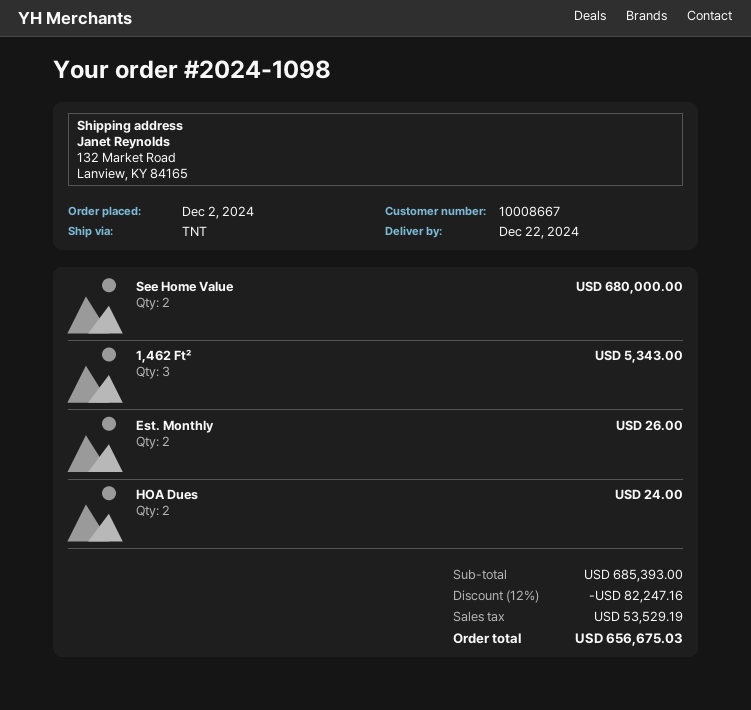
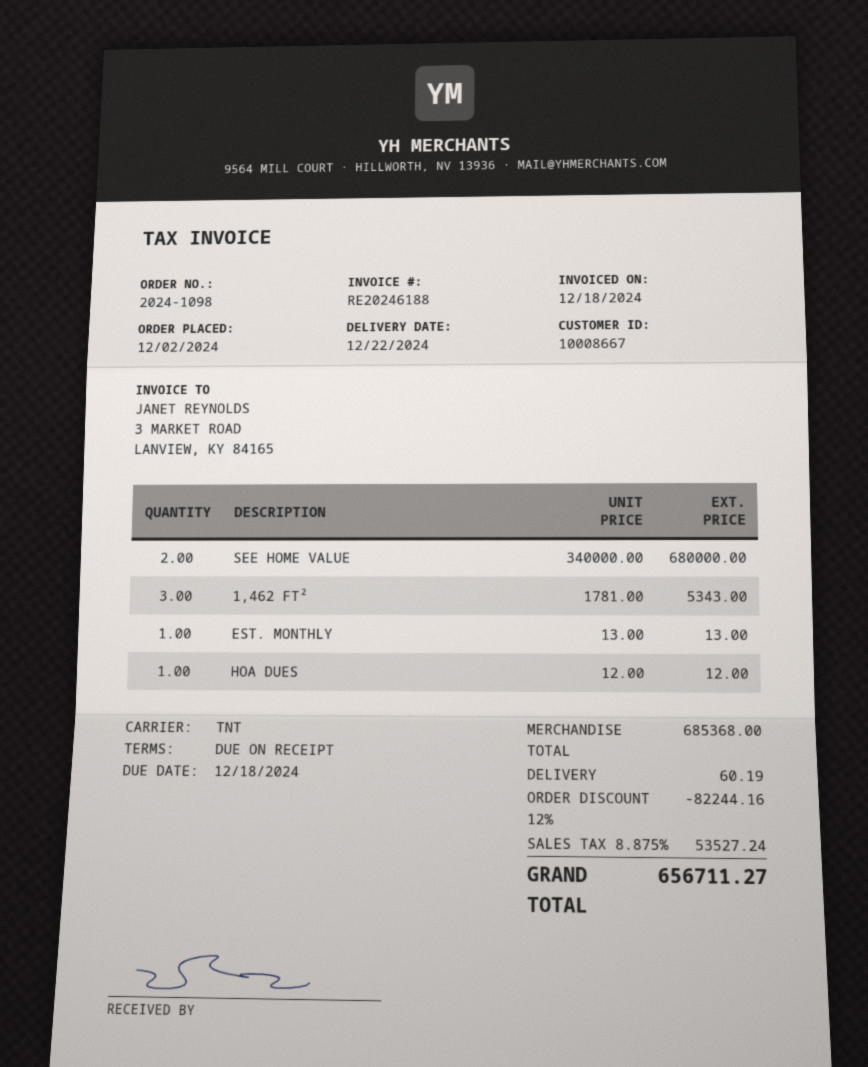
Est. Monthly: 2 for 26.00 -> 1 for 13.00
HOA Dues: 2 for 24.00 -> 1 for 12.00
subtotal: 685393.00 -> 685368.00
discount: 12% = 82247.16 -> 12% = 82244.16
shipping: none -> 60.19
tax: 53529.19 -> 53527.24
total: 656675.03 -> 656711.27

